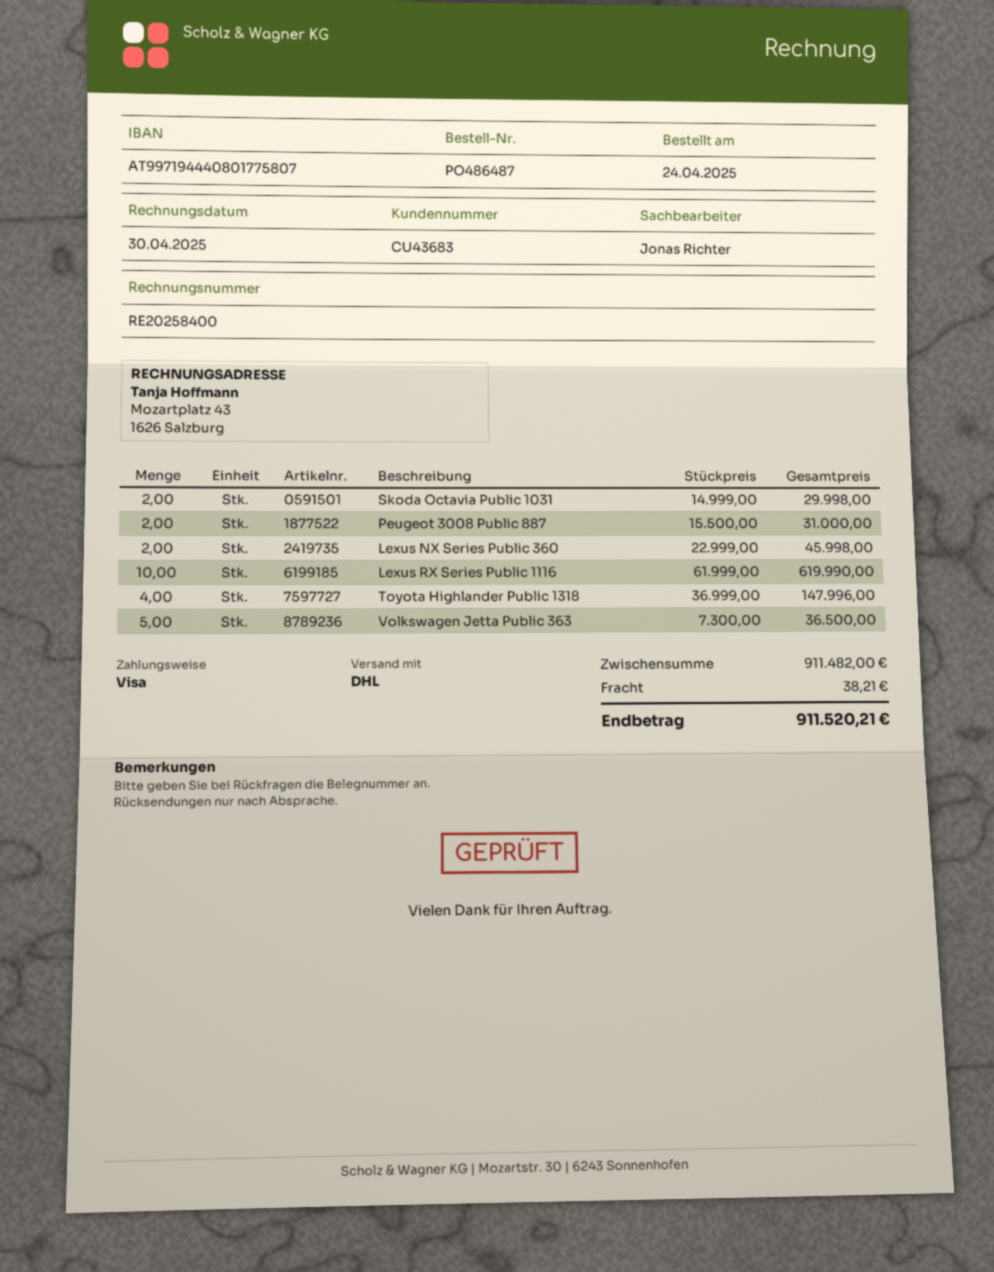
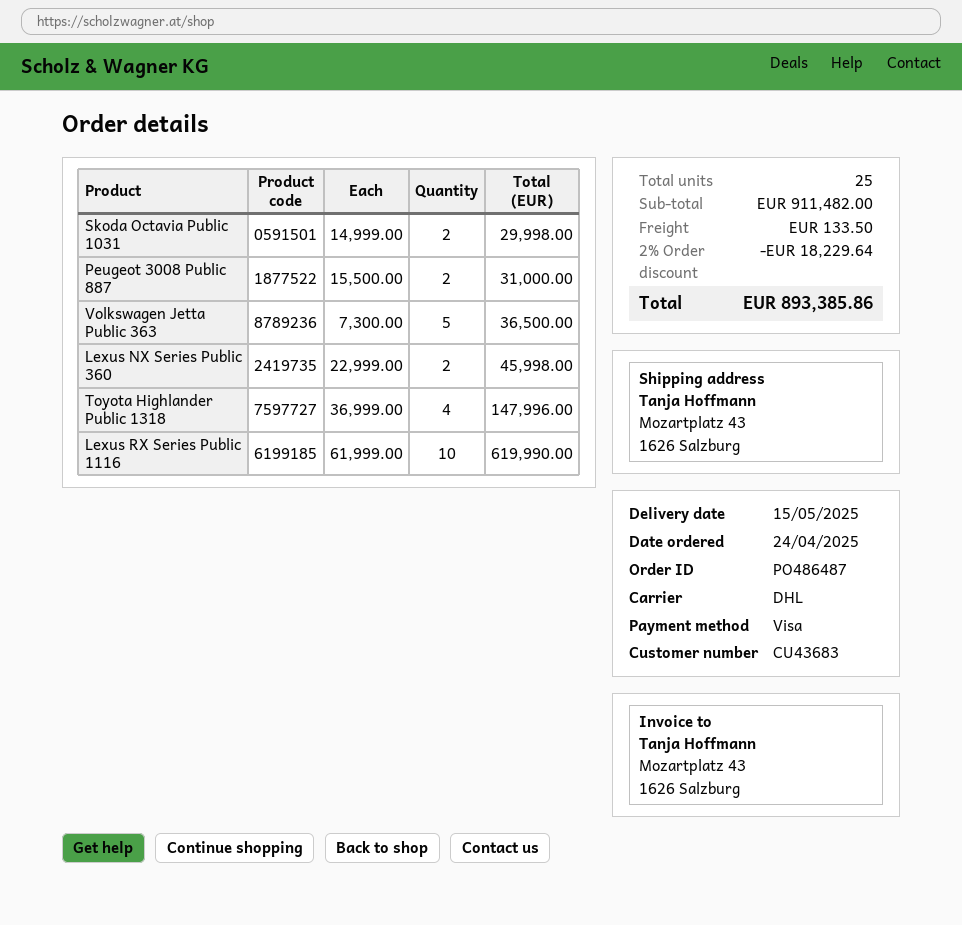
discount: none -> 2% = 18229.64
shipping: 38.21 -> 133.50
total: 911520.21 -> 893385.86

